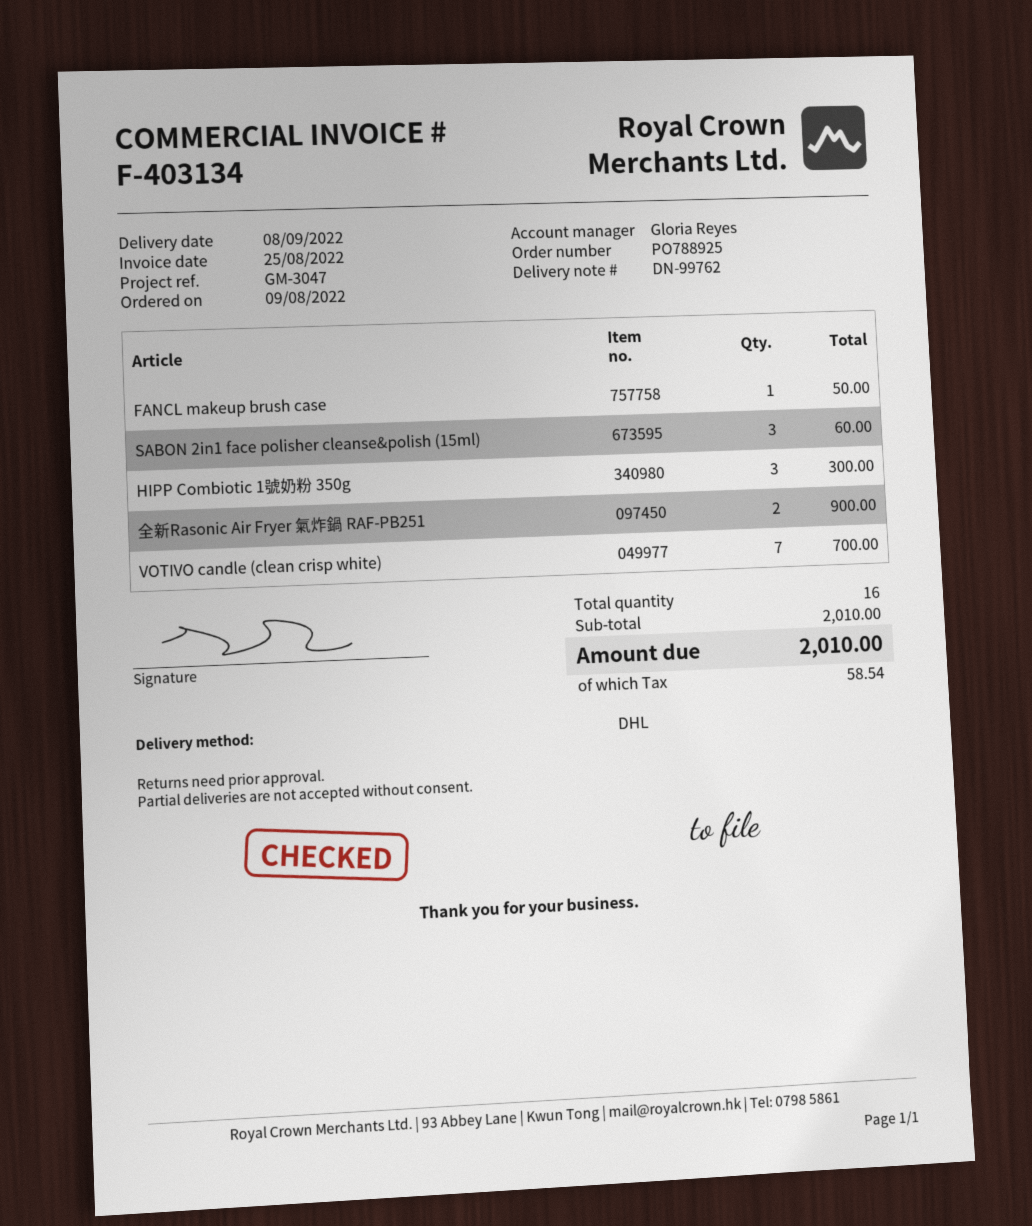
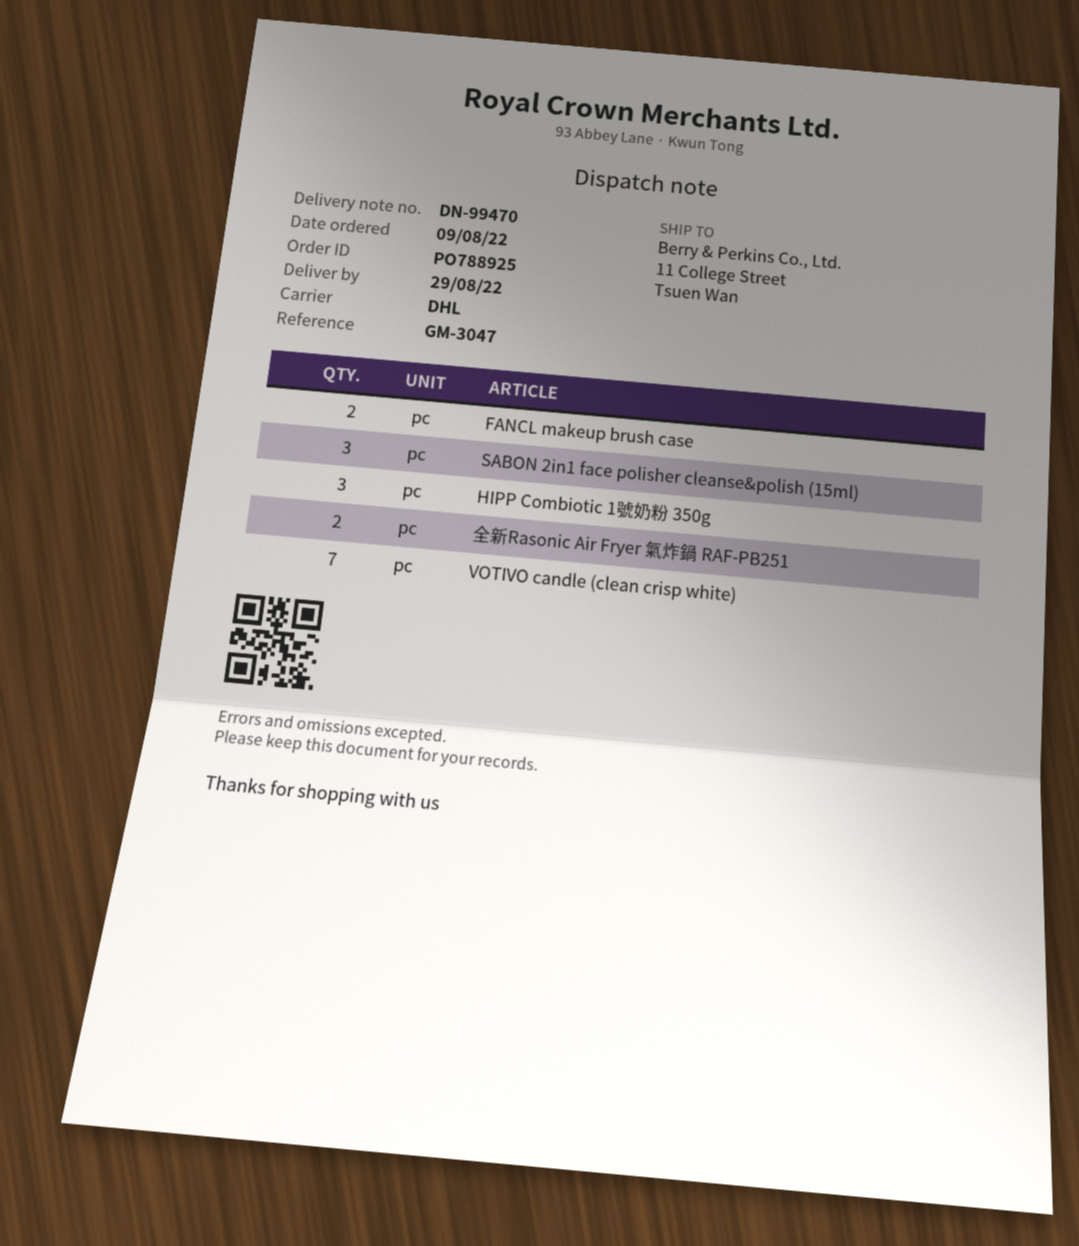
delivery note number: DN-99762 -> DN-99470
delivery date: 2022-09-08 -> 2022-08-29
FANCL makeup brush case: 1 -> 2

